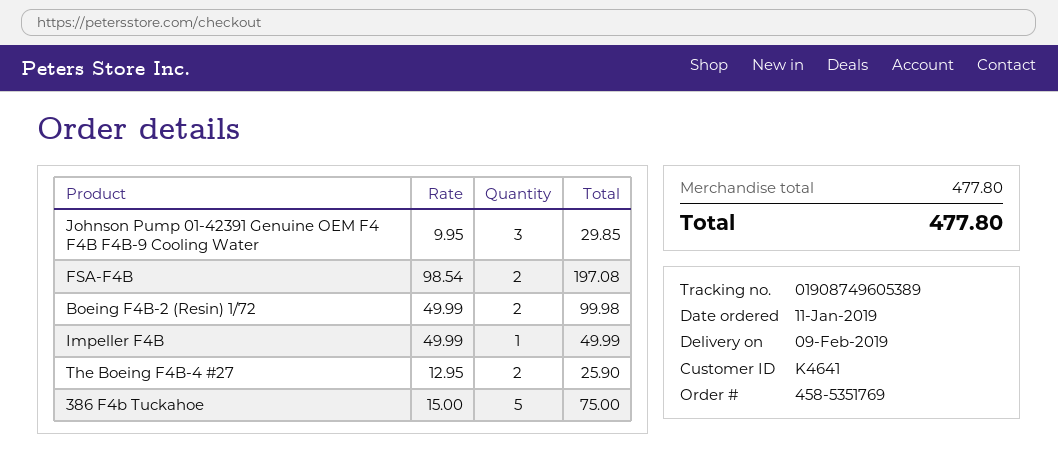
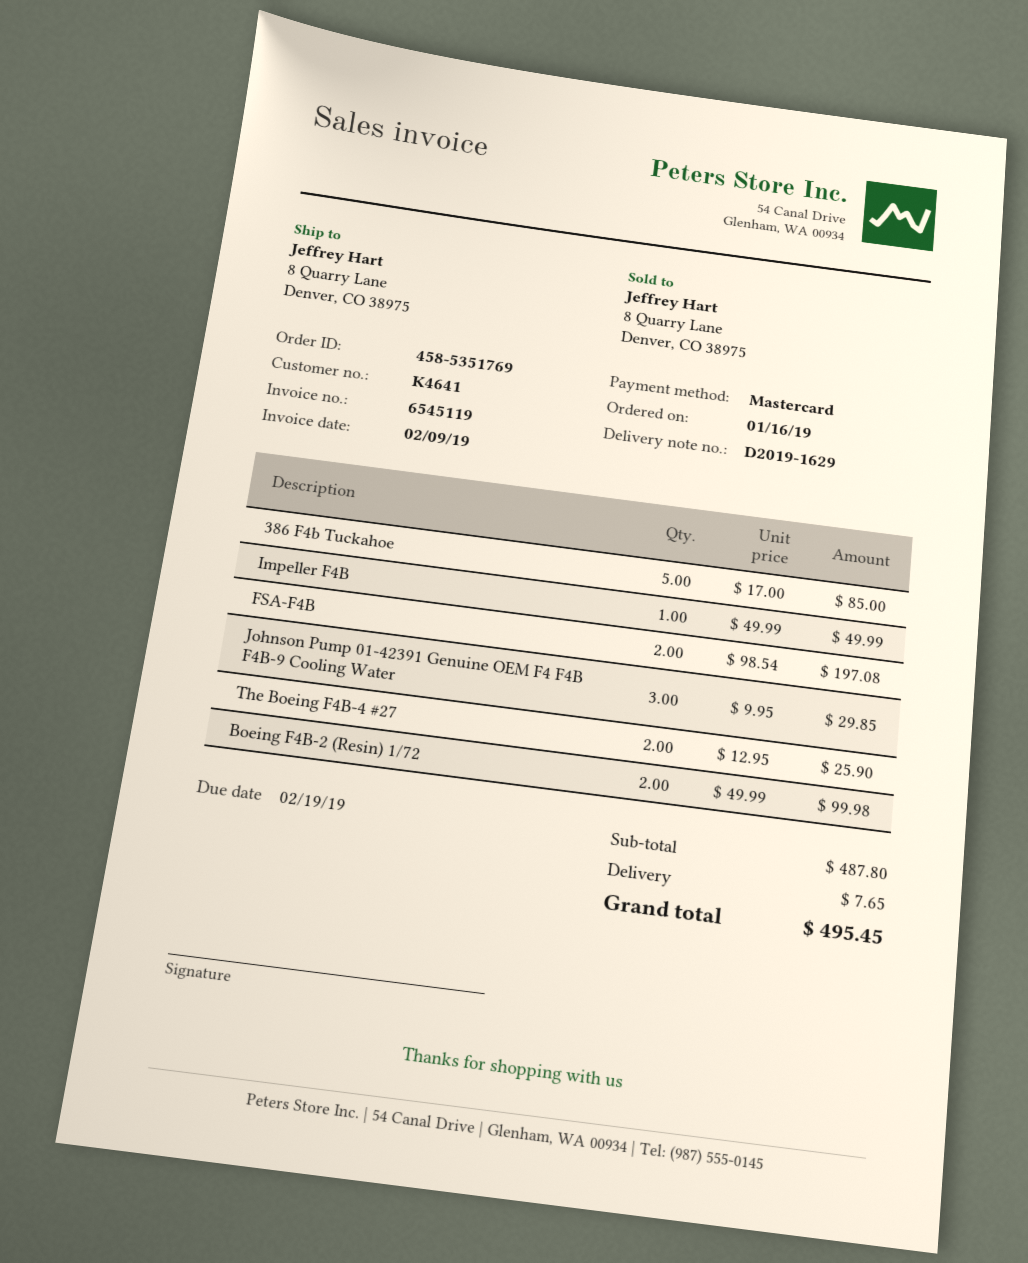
order date: 2019-01-11 -> 2019-01-16
386 F4b Tuckahoe: 5 x 15.00 = 75.00 -> 5 x 17.00 = 85.00
subtotal: 477.80 -> 487.80
shipping: none -> 7.65
total: 477.80 -> 495.45

